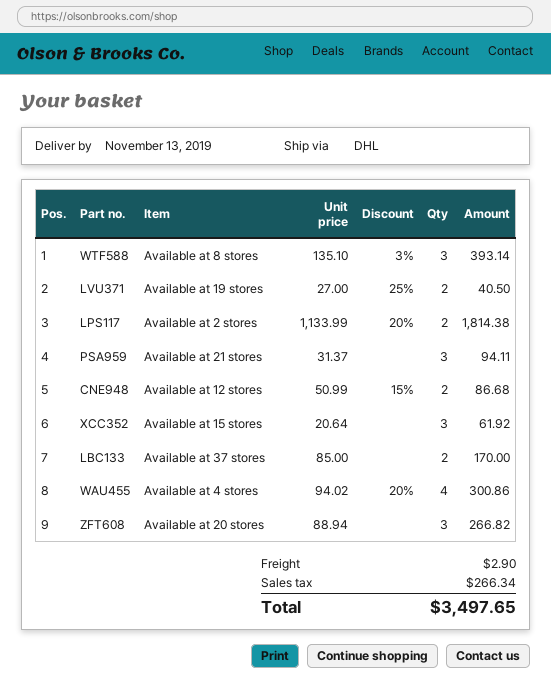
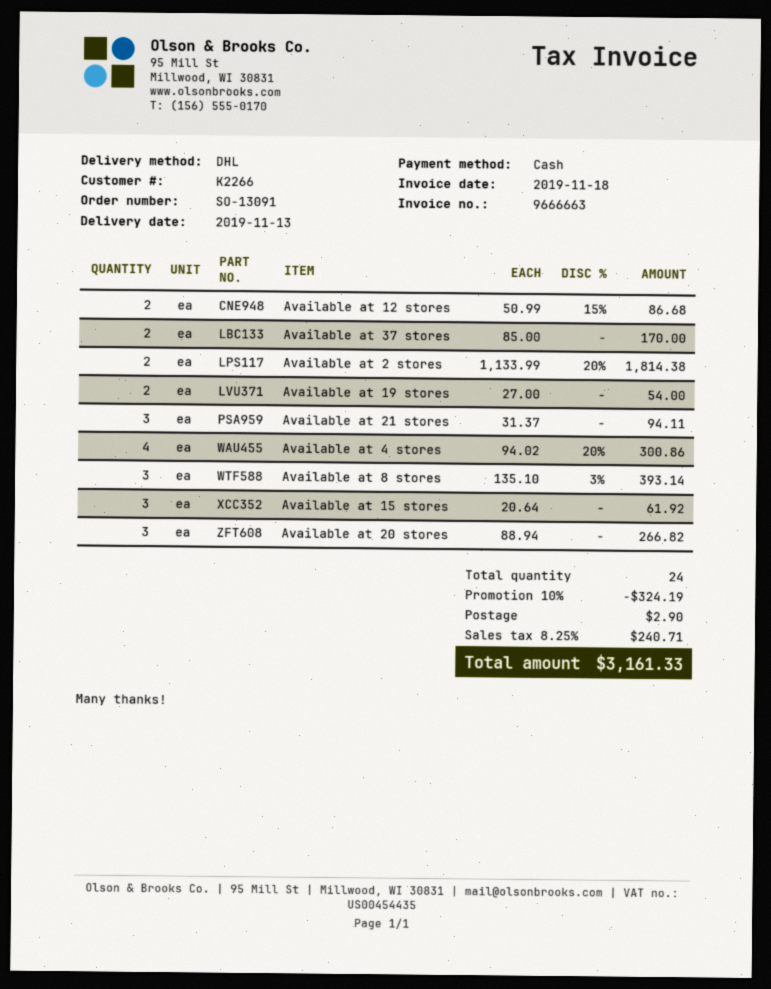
Available at 19 stores: 2 x 27.00 - 25% = 40.50 -> 2 x 27.00 = 54.00
discount: none -> 10% = 324.19
tax: 266.34 -> 240.71
total: 3497.65 -> 3161.33

